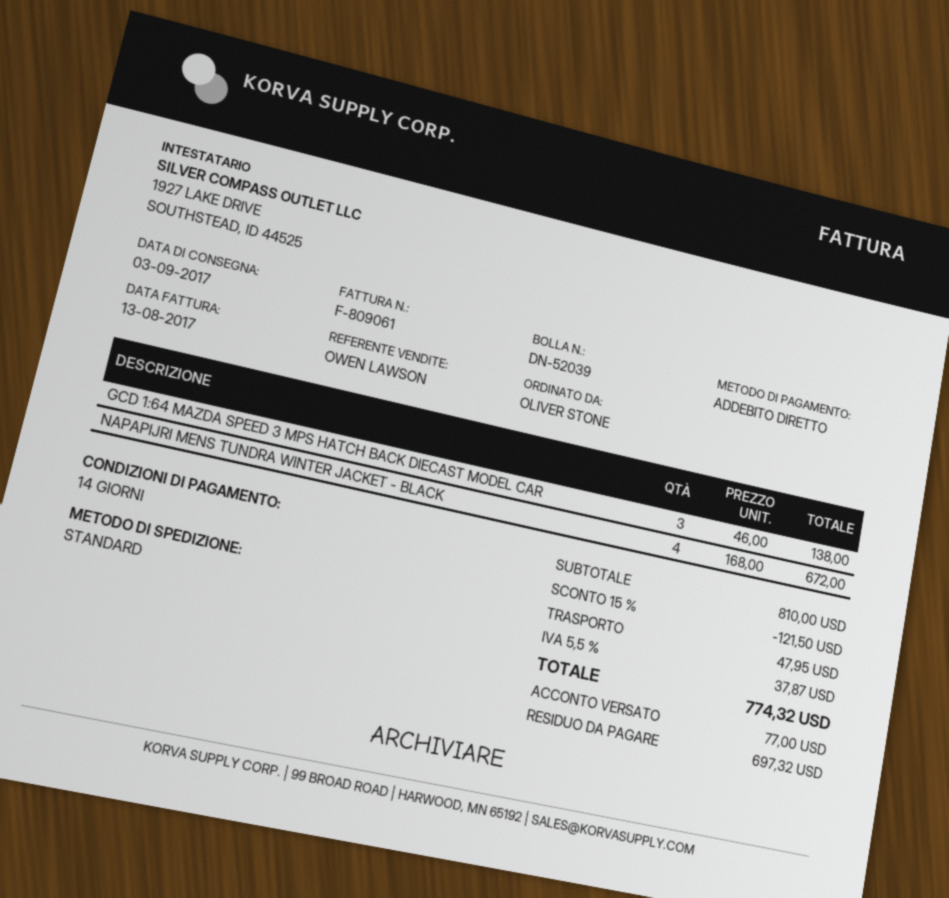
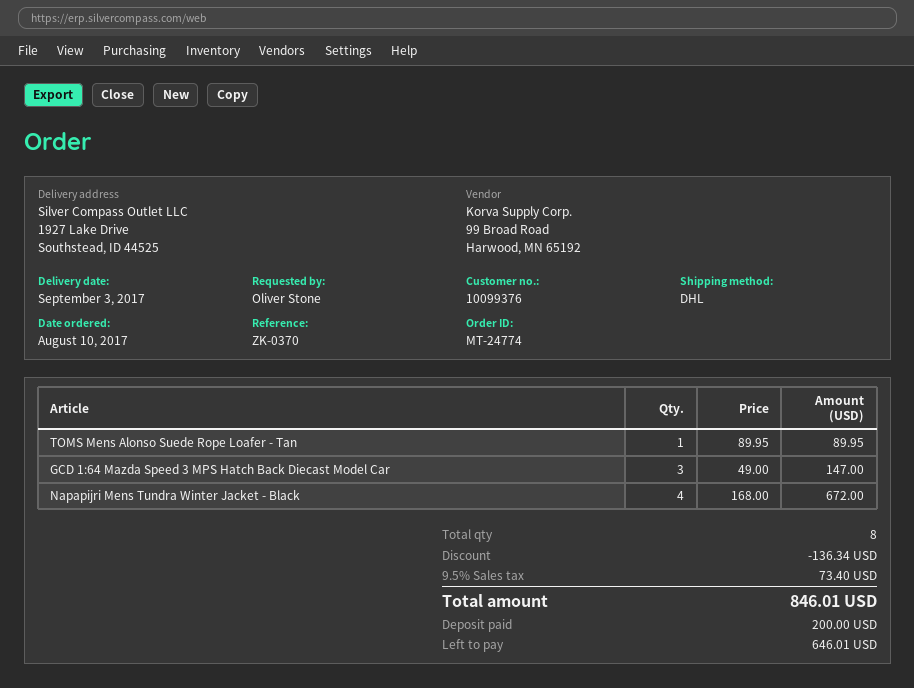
shipping method: standard -> DHL
GCD 1:64 MAZDA SPEED 3 MPS HATCH BACK DIECAST MODEL CAR: 3 x 46.00 = 138.00 -> 3 x 49.00 = 147.00
TOMS Mens Alonso Suede Rope Loafer - Tan: none -> 1 x 89.95 = 89.95
discount: 121.50 -> 136.34
shipping: 47.95 -> none
tax: 5.5% = 37.87 -> 9.5% = 73.40
total: 774.32 -> 846.01
deposit: 77.00 -> 200.00
balance: 697.32 -> 646.01

